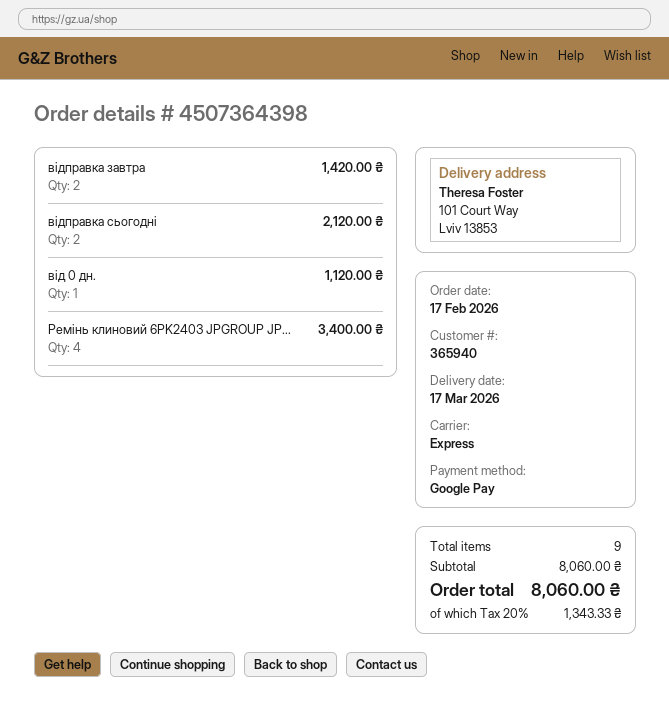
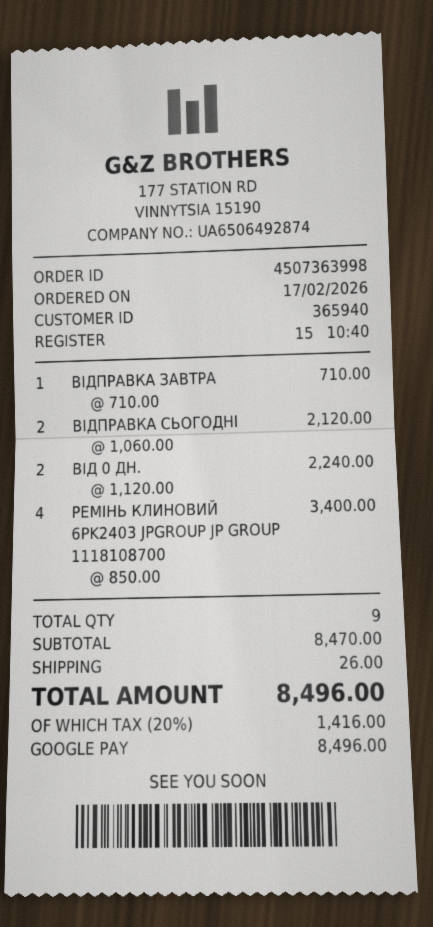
order number: 4507364398 -> 4507363998
відправка завтра: 2 for 1420.00 -> 1 for 710.00
від 0 дн.: 1 for 1120.00 -> 2 for 2240.00
subtotal: 8060.00 -> 8470.00
shipping: none -> 26.00
tax: 20% = 1343.33 -> 20% = 1416.00
total: 8060.00 -> 8496.00

